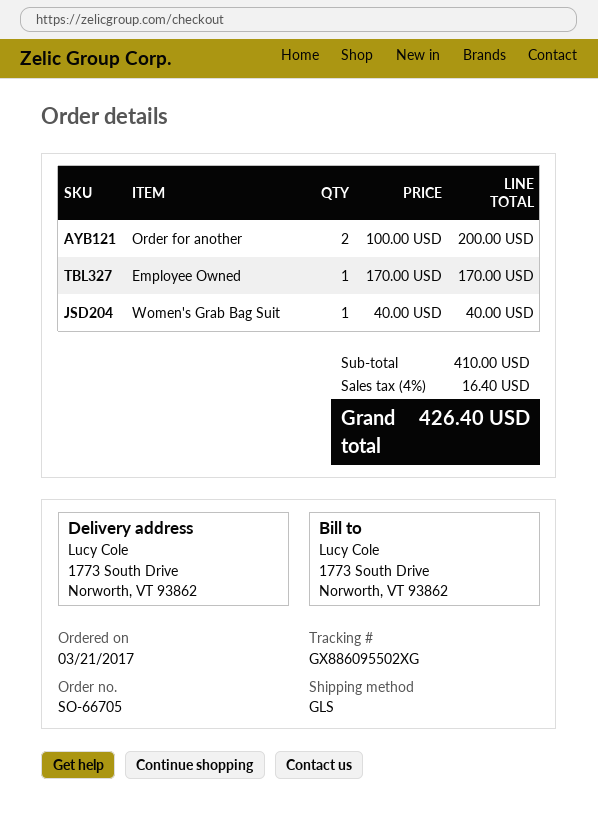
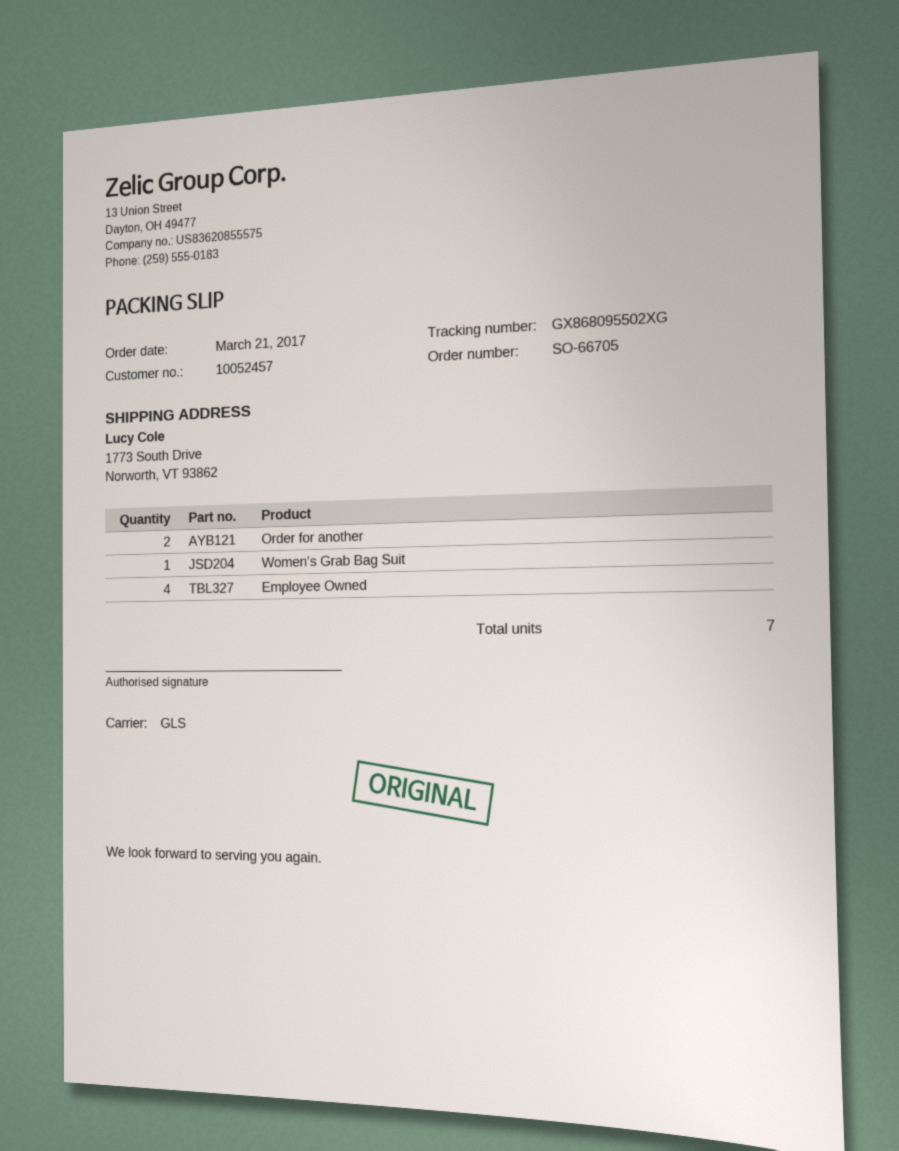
tracking number: GX886095502XG -> GX868095502XG
Employee Owned: 1 -> 4

